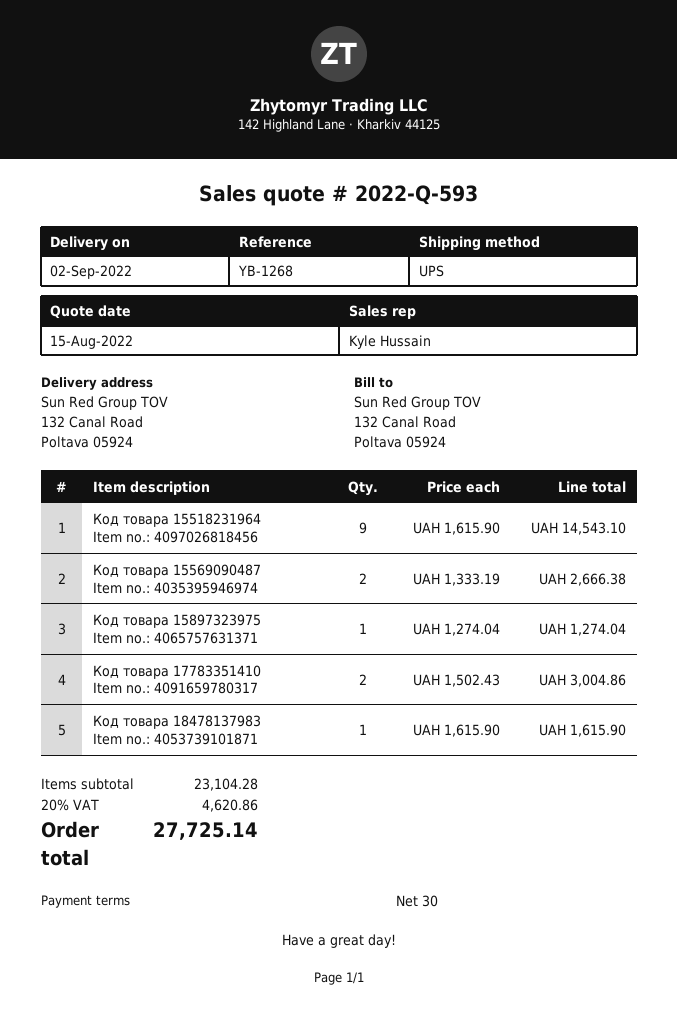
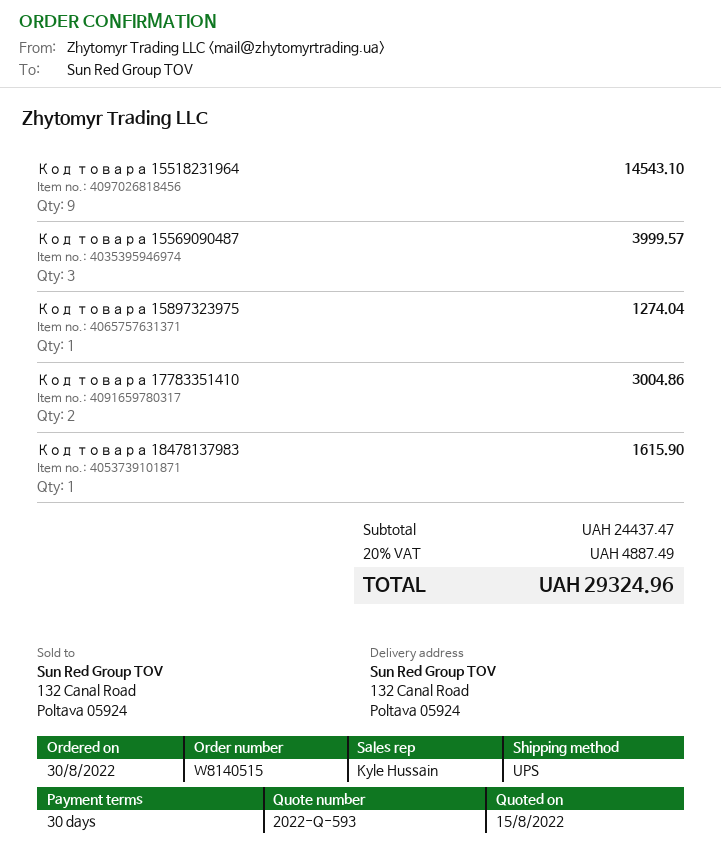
Код товара 15569090487: 2 for 2666.38 -> 3 for 3999.57
subtotal: 23104.28 -> 24437.47
tax: 20% = 4620.86 -> 20% = 4887.49
total: 27725.14 -> 29324.96

